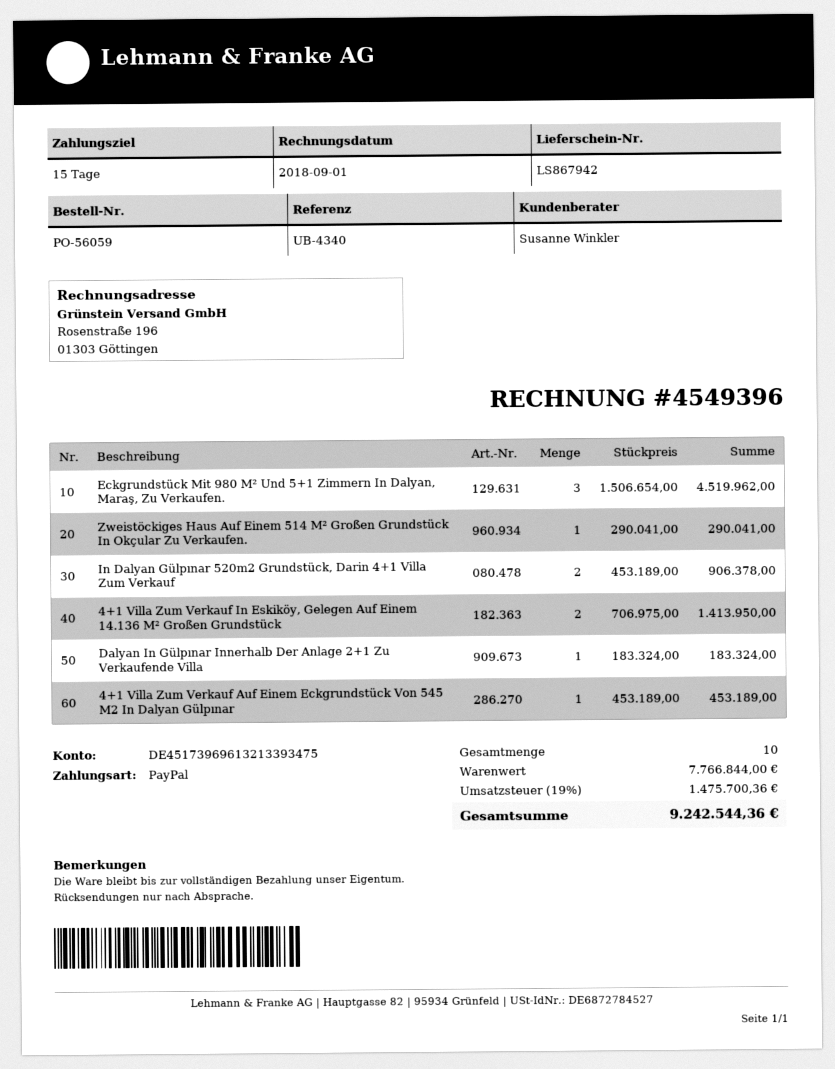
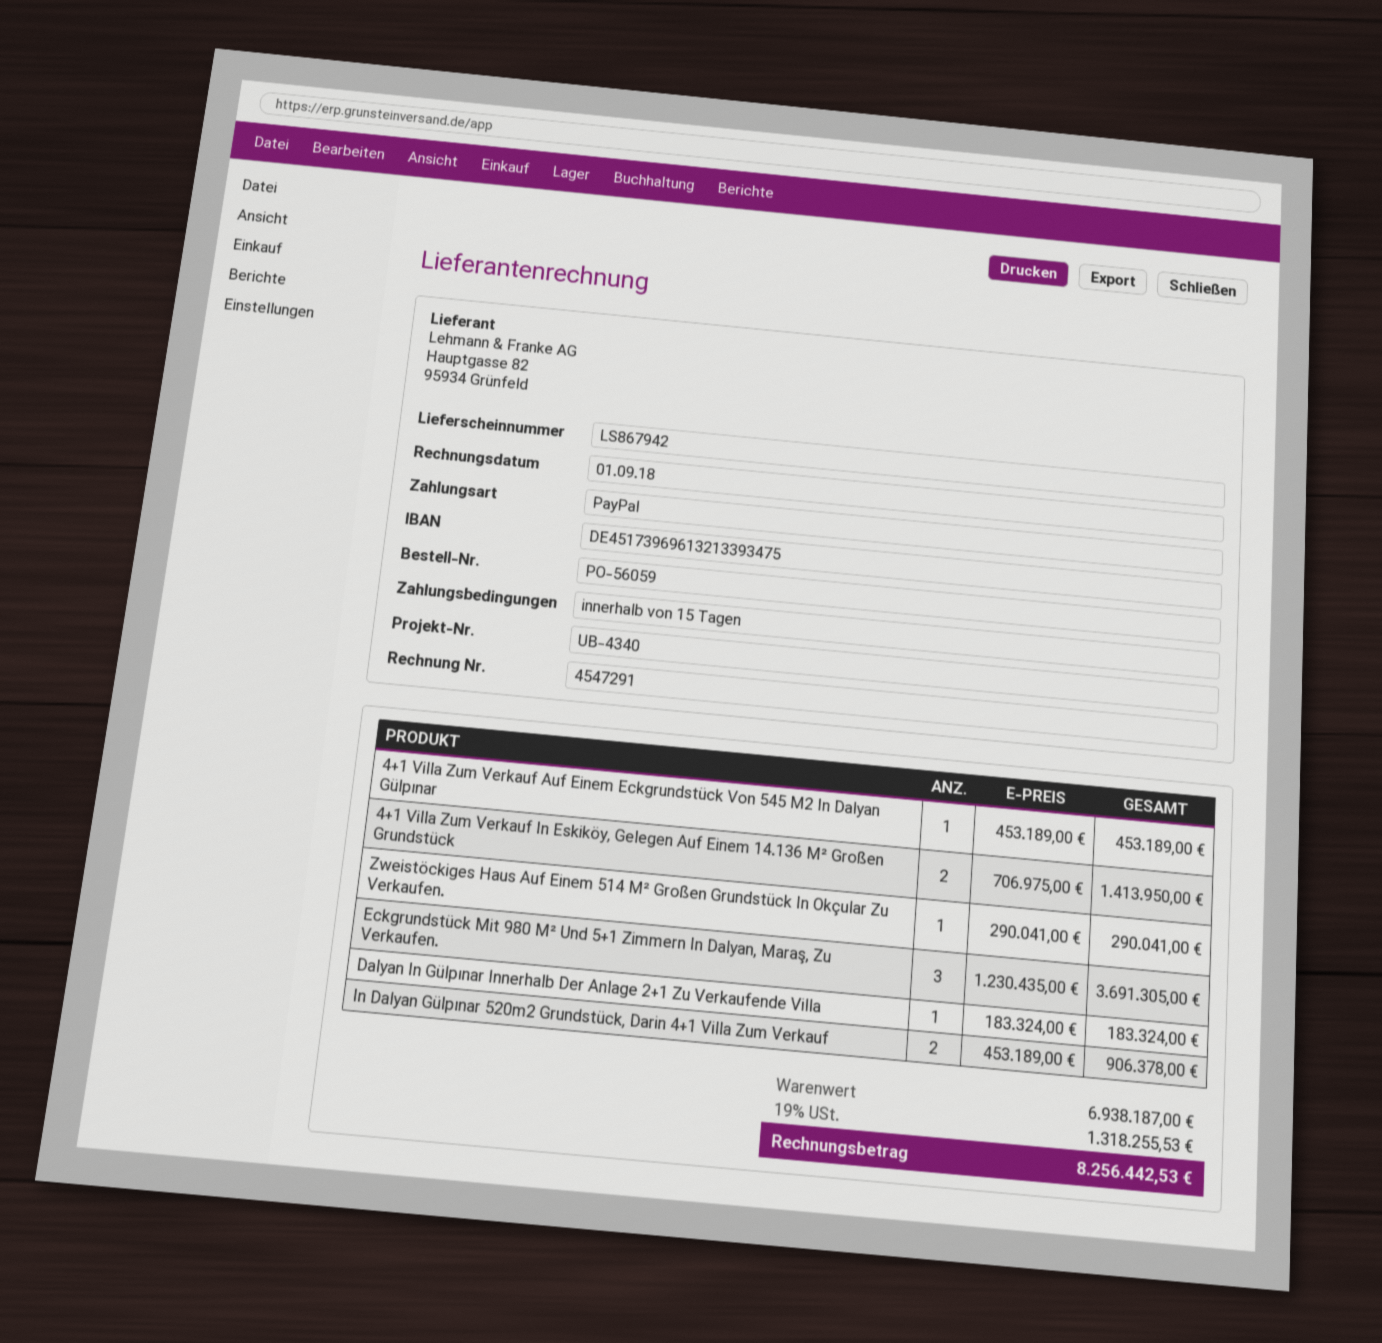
invoice number: 4549396 -> 4547291
Eckgrundstück Mit 980 M² Und 5+1 Zimmern In Dalyan, Maraş, Zu Verkaufen.: 3 x 1506654.00 = 4519962.00 -> 3 x 1230435.00 = 3691305.00
subtotal: 7766844.00 -> 6938187.00
tax: 19% = 1475700.36 -> 19% = 1318255.53
total: 9242544.36 -> 8256442.53

